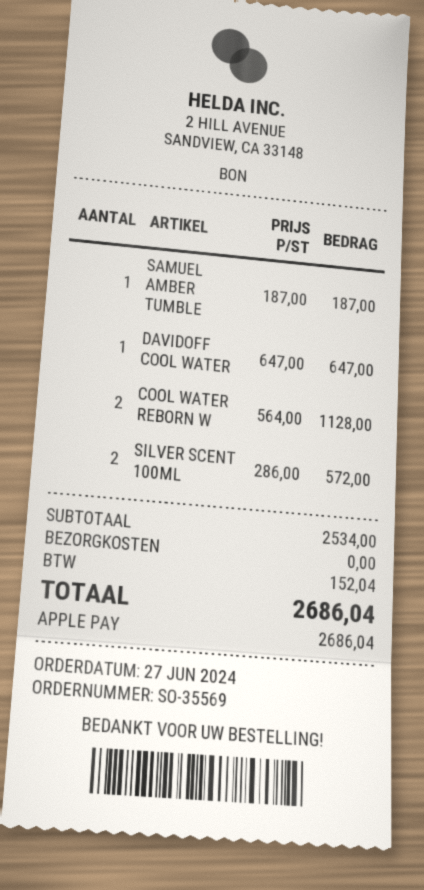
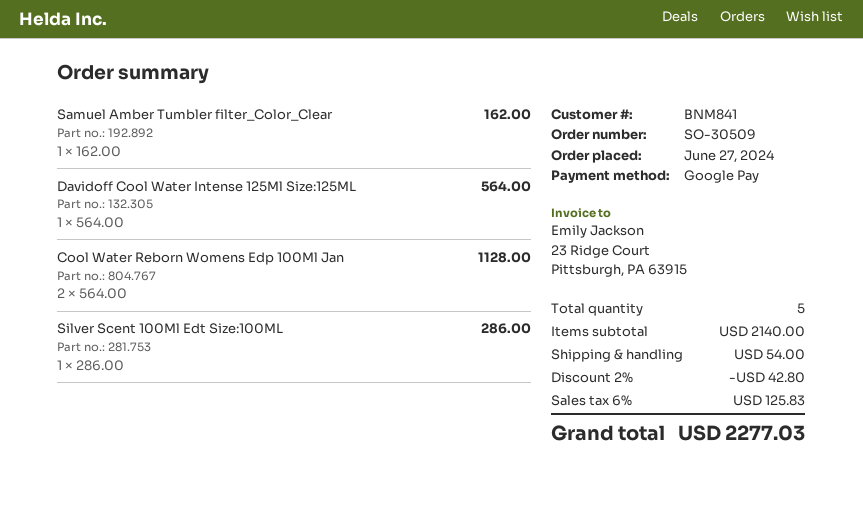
order number: SO-35569 -> SO-30509
payment method: Apple Pay -> Google Pay
SAMUEL AMBER TUMBLE: 1 x 187.00 = 187.00 -> 1 x 162.00 = 162.00
DAVIDOFF COOL WATER: 1 x 647.00 = 647.00 -> 1 x 564.00 = 564.00
SILVER SCENT 100ML: 2 x 286.00 = 572.00 -> 1 x 286.00 = 286.00
subtotal: 2534.00 -> 2140.00
discount: none -> 2% = 42.80
shipping: 0.00 -> 54.00
tax: 152.04 -> 125.83
total: 2686.04 -> 2277.03

